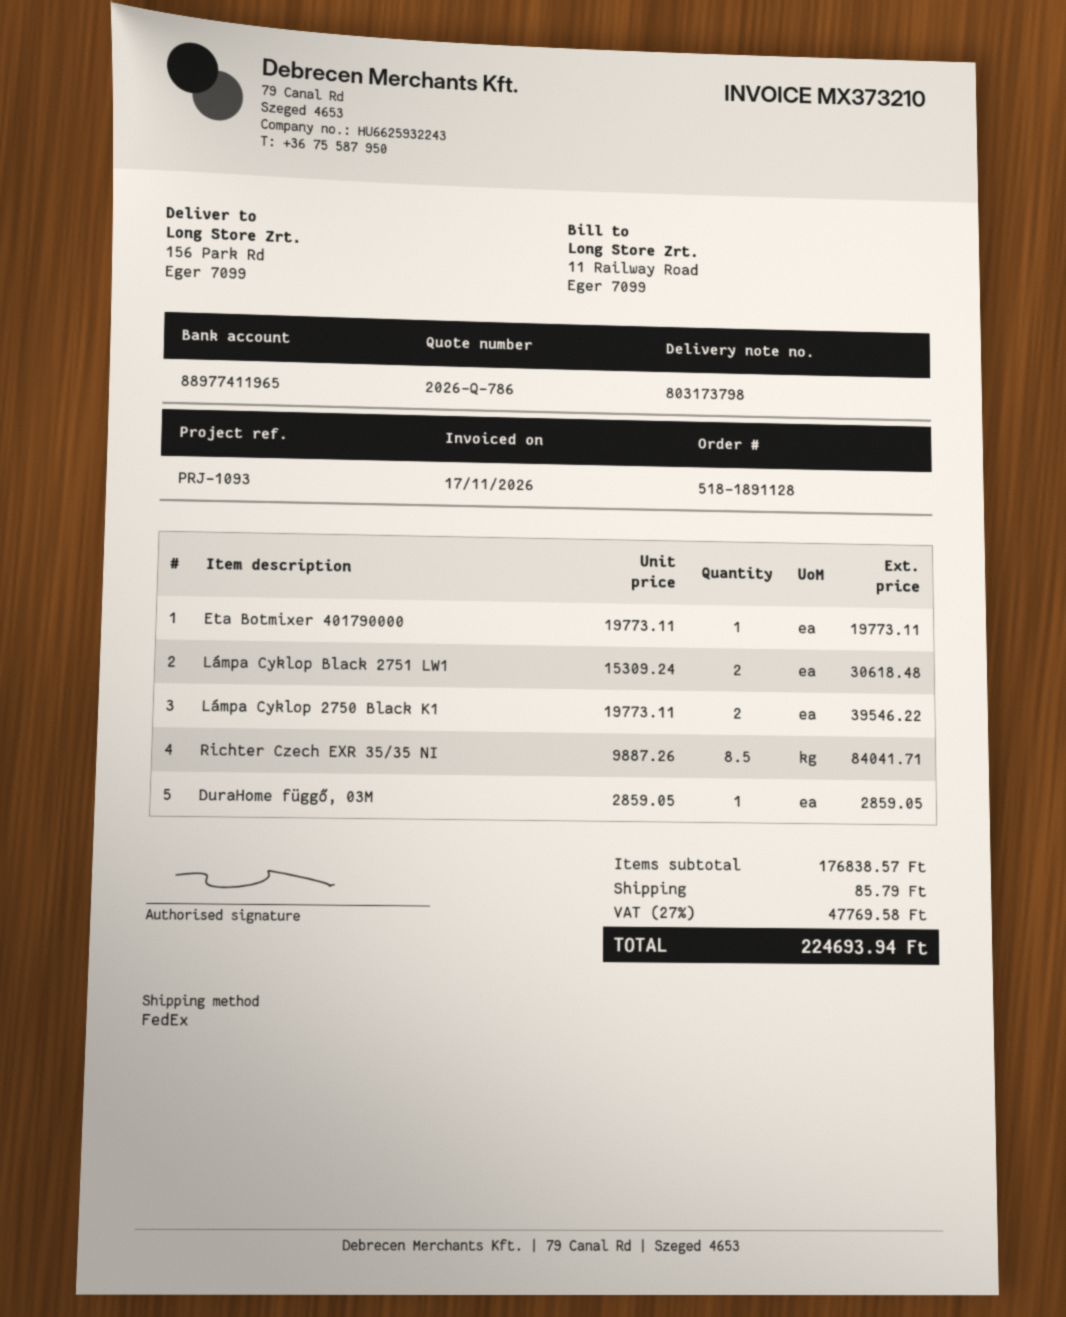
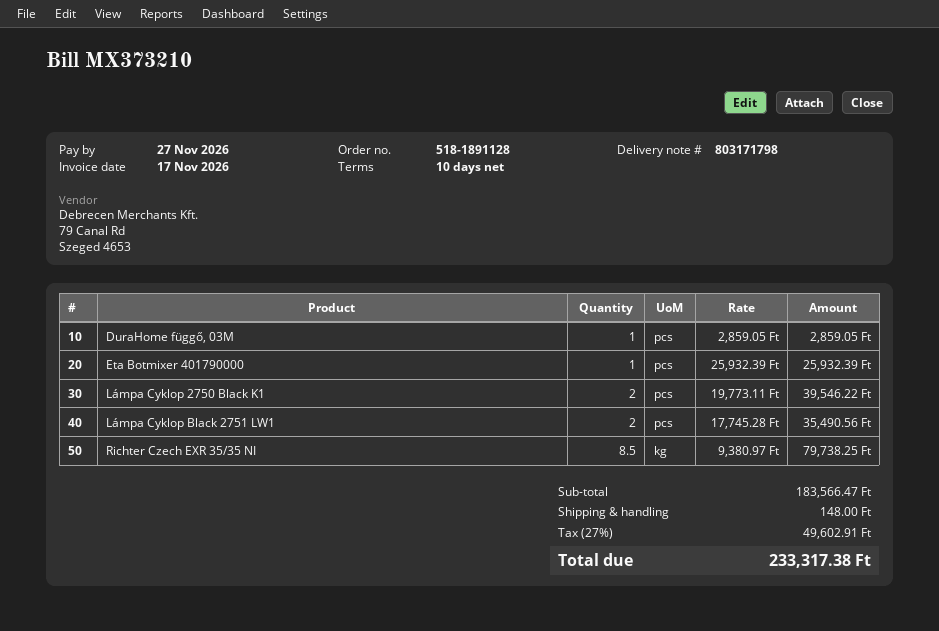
delivery note number: 803173798 -> 803171798
Eta Botmixer 401790000: 1 x 19773.11 = 19773.11 -> 1 x 25932.39 = 25932.39
Lámpa Cyklop Black 2751 LW1: 2 x 15309.24 = 30618.48 -> 2 x 17745.28 = 35490.56
Richter Czech EXR 35/35 NI: 8.5 x 9887.26 = 84041.71 -> 8.5 x 9380.97 = 79738.25
subtotal: 176838.57 -> 183566.47
shipping: 85.79 -> 148.00
tax: 27% = 47769.58 -> 27% = 49602.91
total: 224693.94 -> 233317.38

